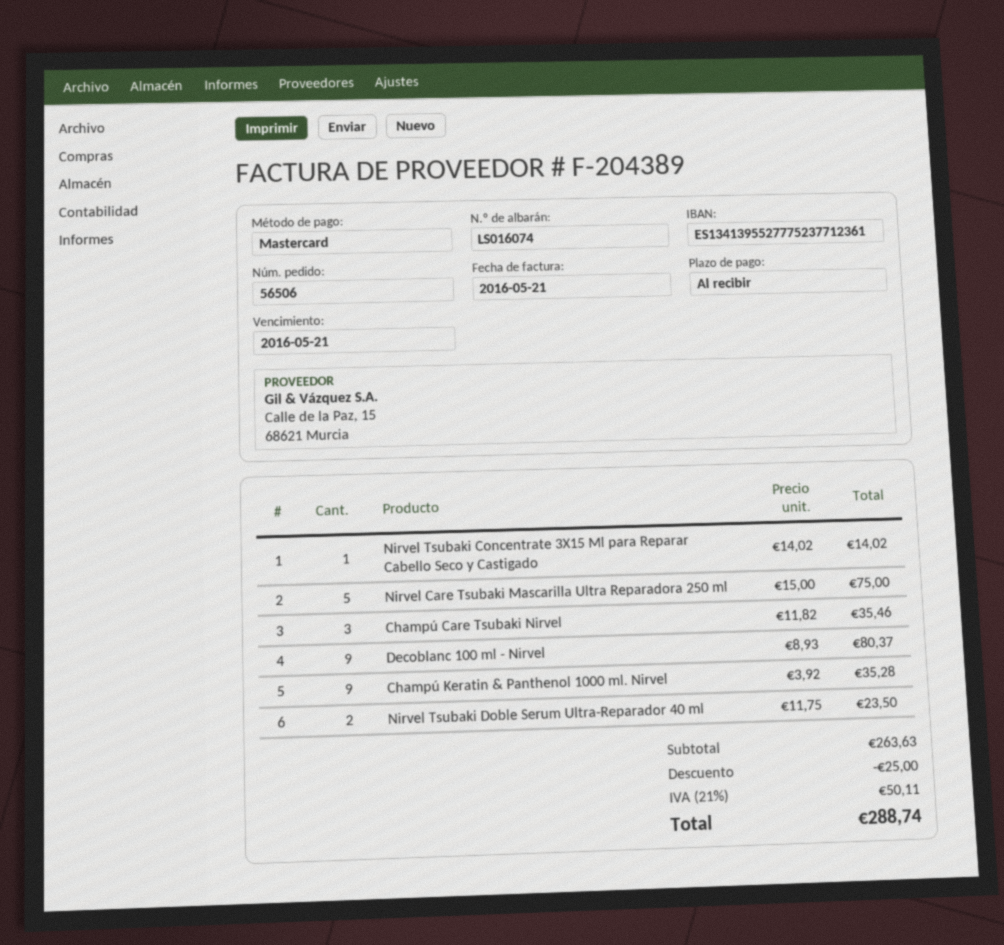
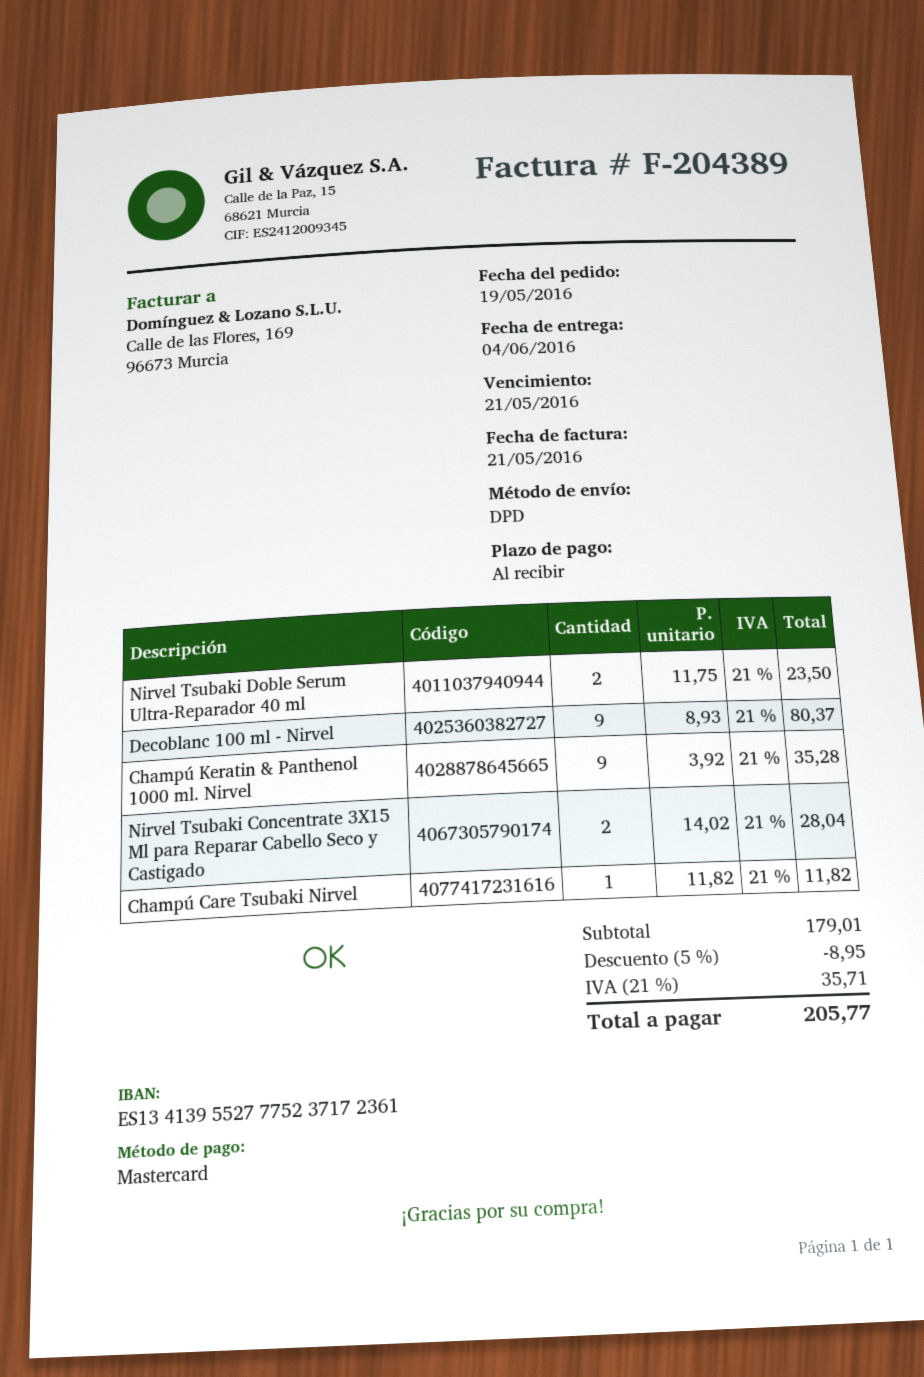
bank account: ES1341395527775237712361 -> ES1341395527775237172361
Nirvel Tsubaki Concentrate 3X15 Ml para Reparar Cabello Seco y Castigado: 1 x 14.02 = 14.02 -> 2 x 14.02 = 28.04
Nirvel Care Tsubaki Mascarilla Ultra Reparadora 250 ml: 5 x 15.00 = 75.00 -> none
Champú Care Tsubaki Nirvel: 3 x 11.82 = 35.46 -> 1 x 11.82 = 11.82
subtotal: 263.63 -> 179.01
discount: 25.00 -> 8.95
tax: 21% = 50.11 -> 21% = 35.71
total: 288.74 -> 205.77

